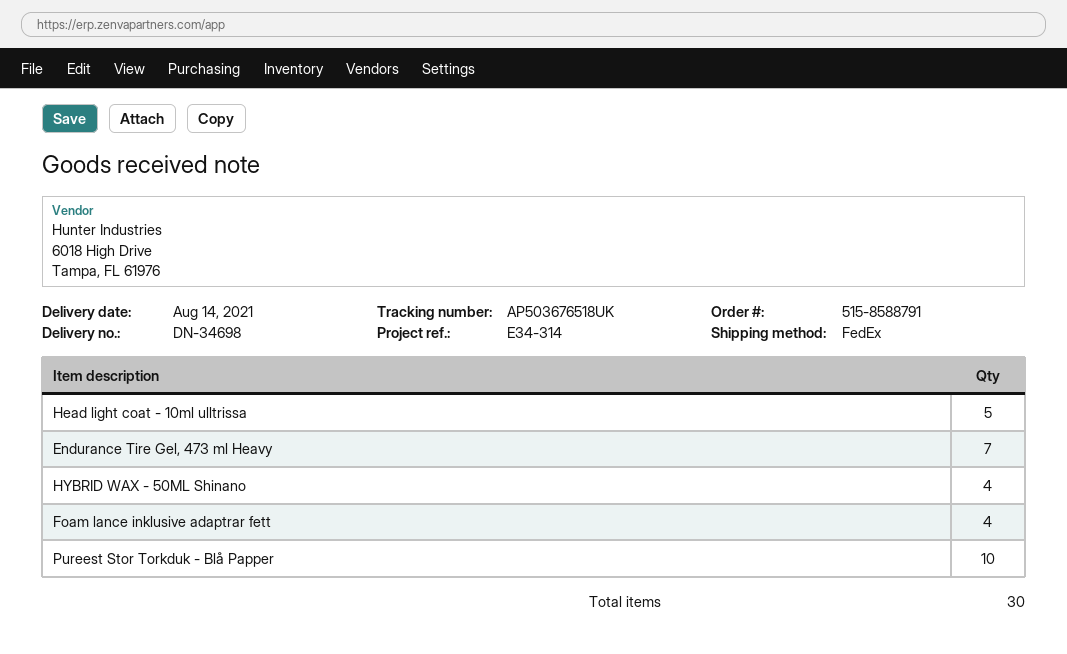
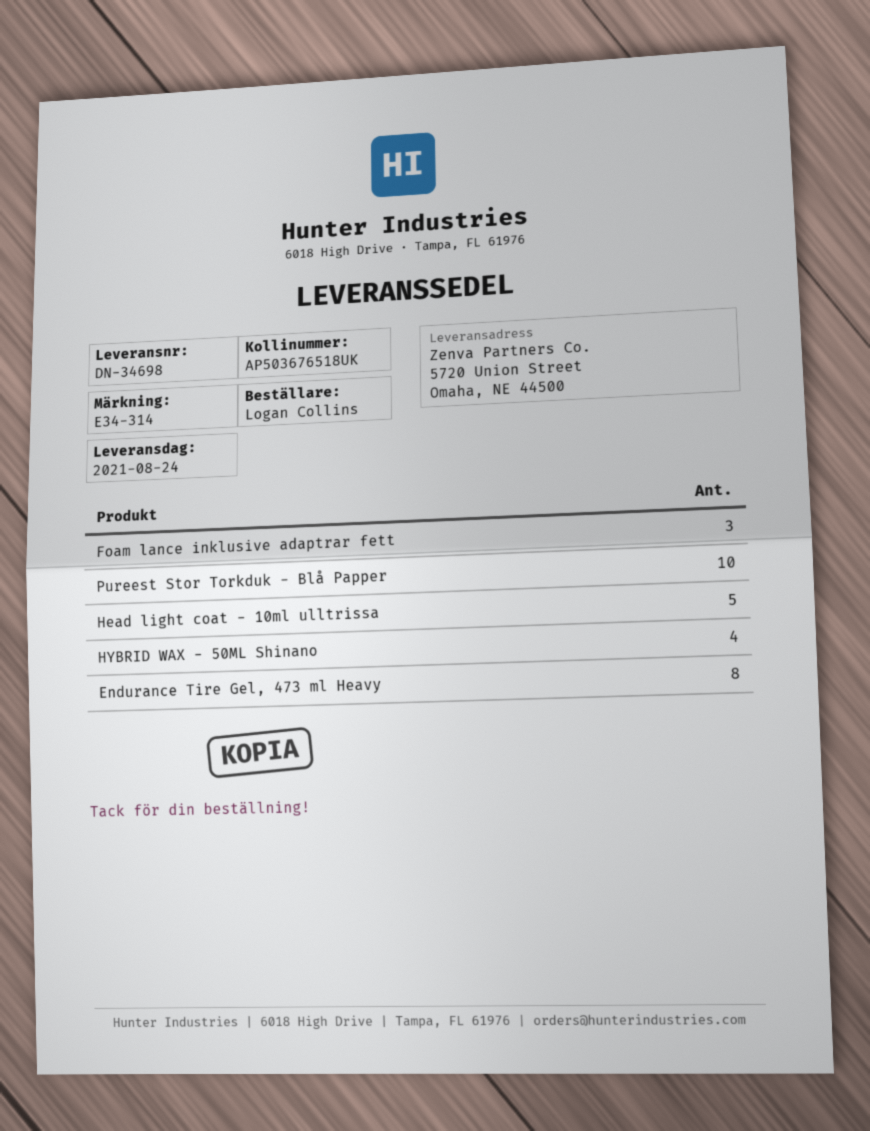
delivery date: 2021-08-14 -> 2021-08-24
Endurance Tire Gel, 473 ml Heavy: 7 -> 8
Foam lance inklusive adaptrar fett: 4 -> 3

